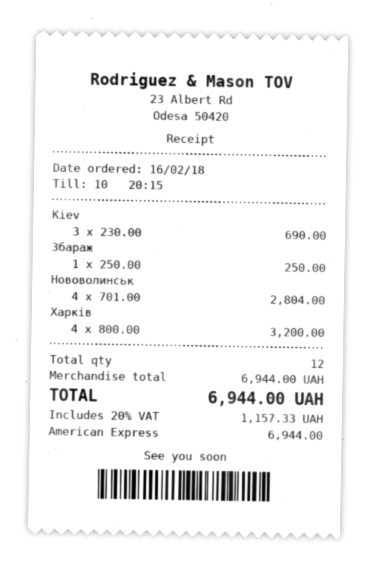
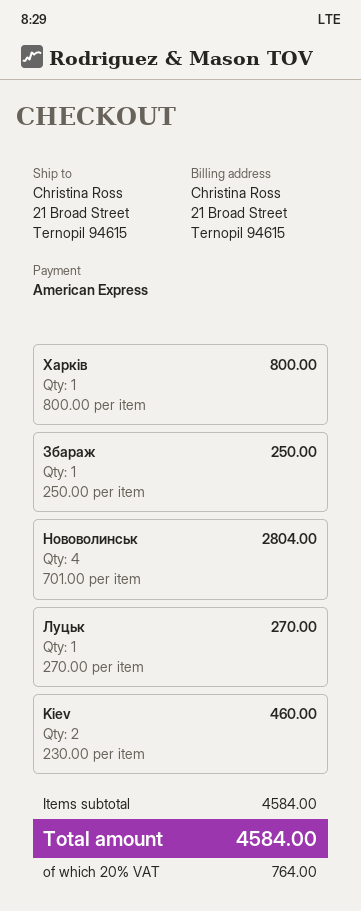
Kiev: 3 x 230.00 = 690.00 -> 2 x 230.00 = 460.00
Харків: 4 x 800.00 = 3200.00 -> 1 x 800.00 = 800.00
Луцьк: none -> 1 x 270.00 = 270.00
subtotal: 6944.00 -> 4584.00
tax: 20% = 1157.33 -> 20% = 764.00
total: 6944.00 -> 4584.00

